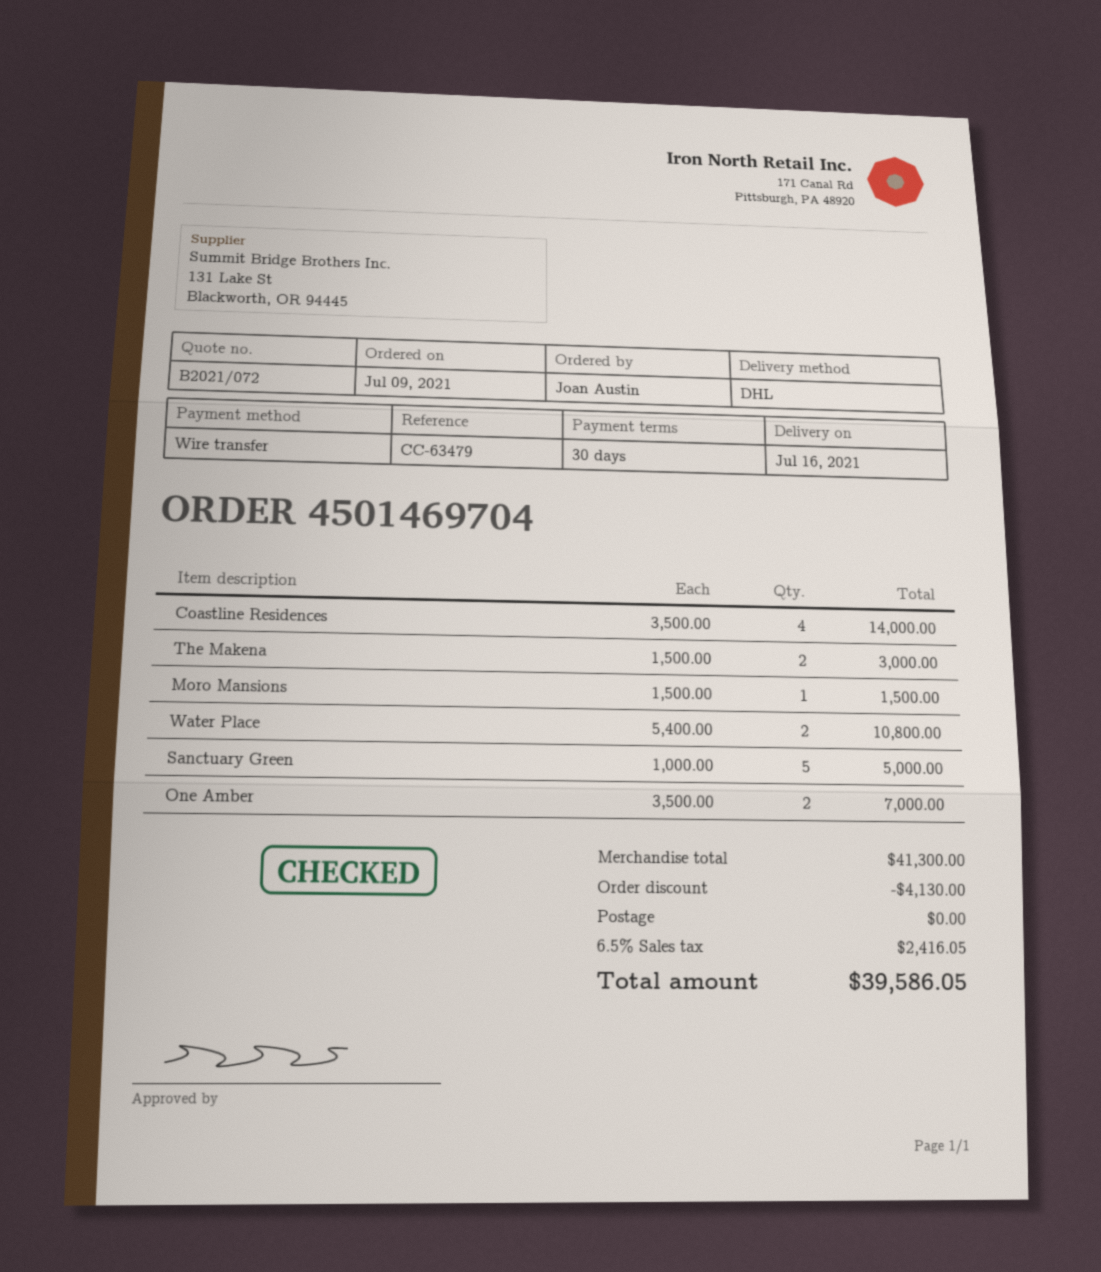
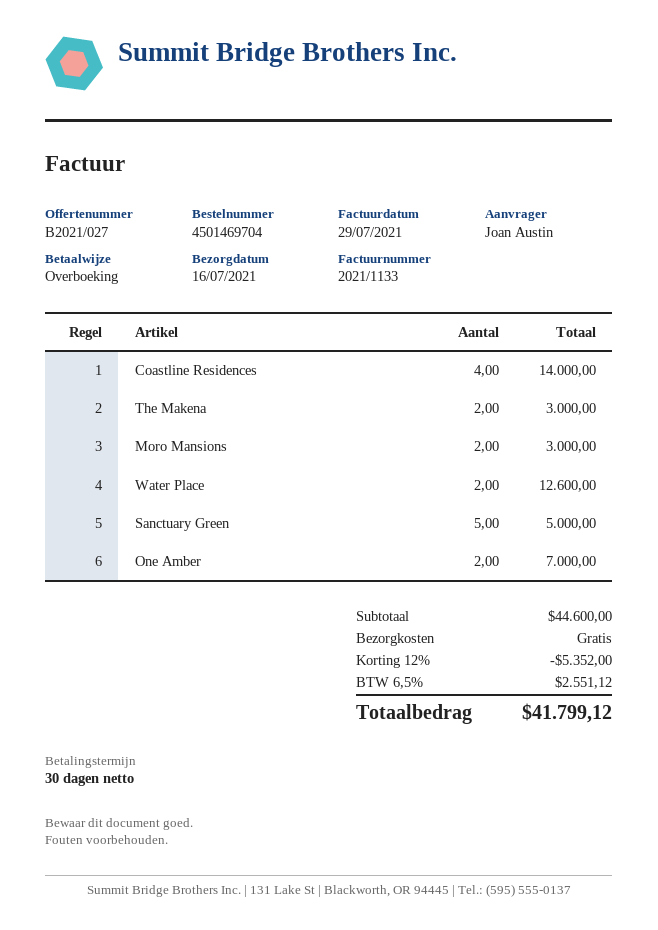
quote number: B2021/072 -> B2021/027
Moro Mansions: 1 for 1500.00 -> 2 for 3000.00
Water Place: 2 for 10800.00 -> 2 for 12600.00
subtotal: 41300.00 -> 44600.00
discount: 4130.00 -> 5352.00
tax: 6.5% = 2416.05 -> 6.5% = 2551.12
total: 39586.05 -> 41799.12

